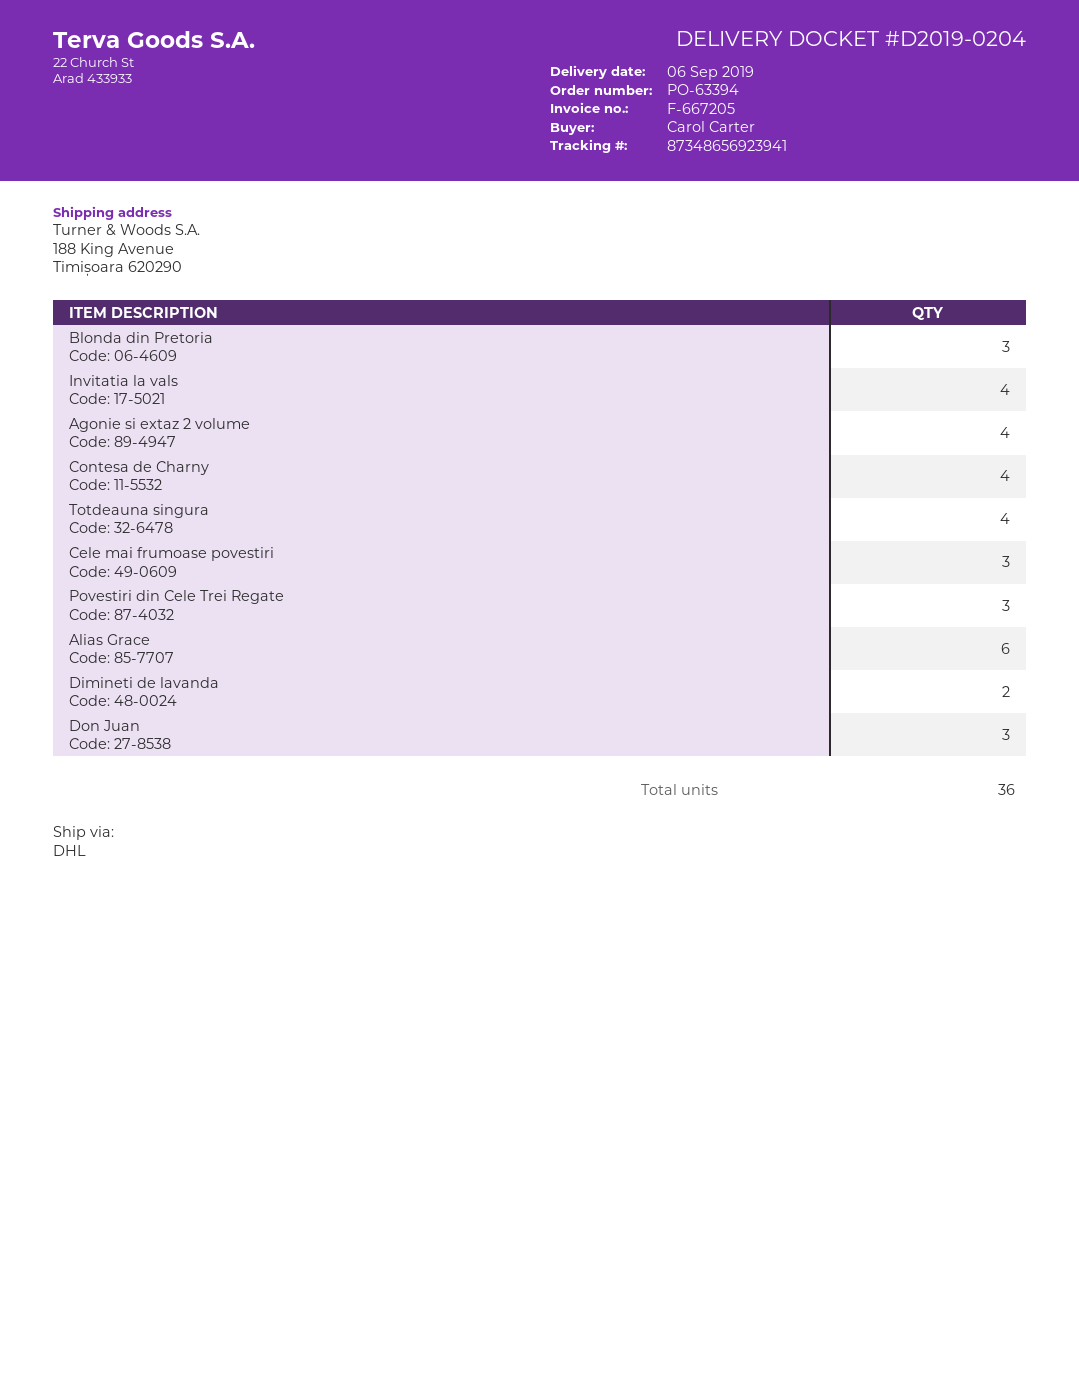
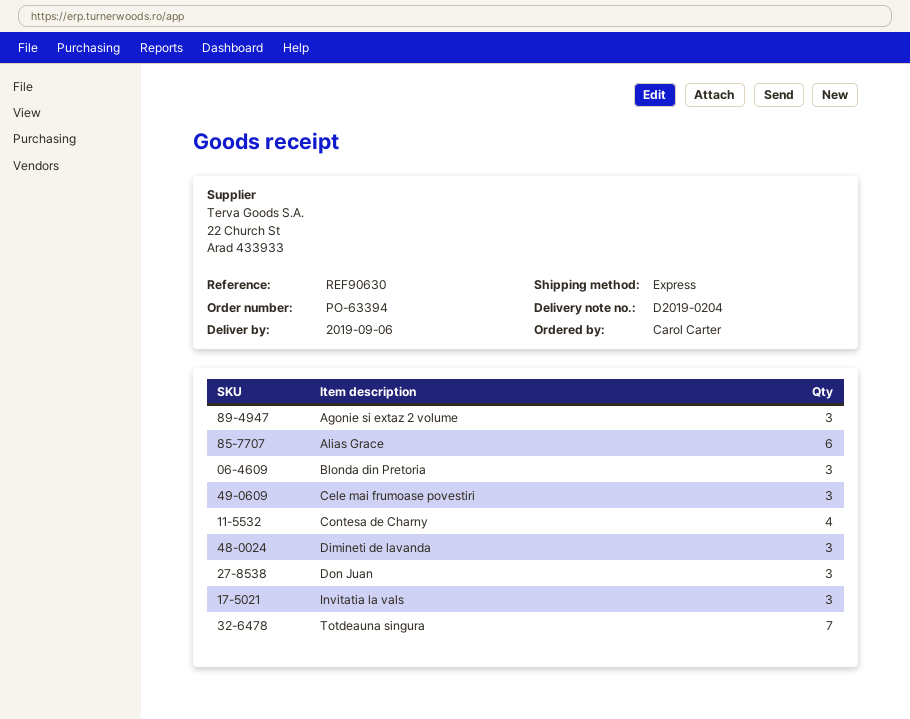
shipping method: DHL -> express
Invitatia la vals: 4 -> 3
Agonie si extaz 2 volume: 4 -> 3
Totdeauna singura: 4 -> 7
Povestiri din Cele Trei Regate: 3 -> none
Dimineti de lavanda: 2 -> 3

